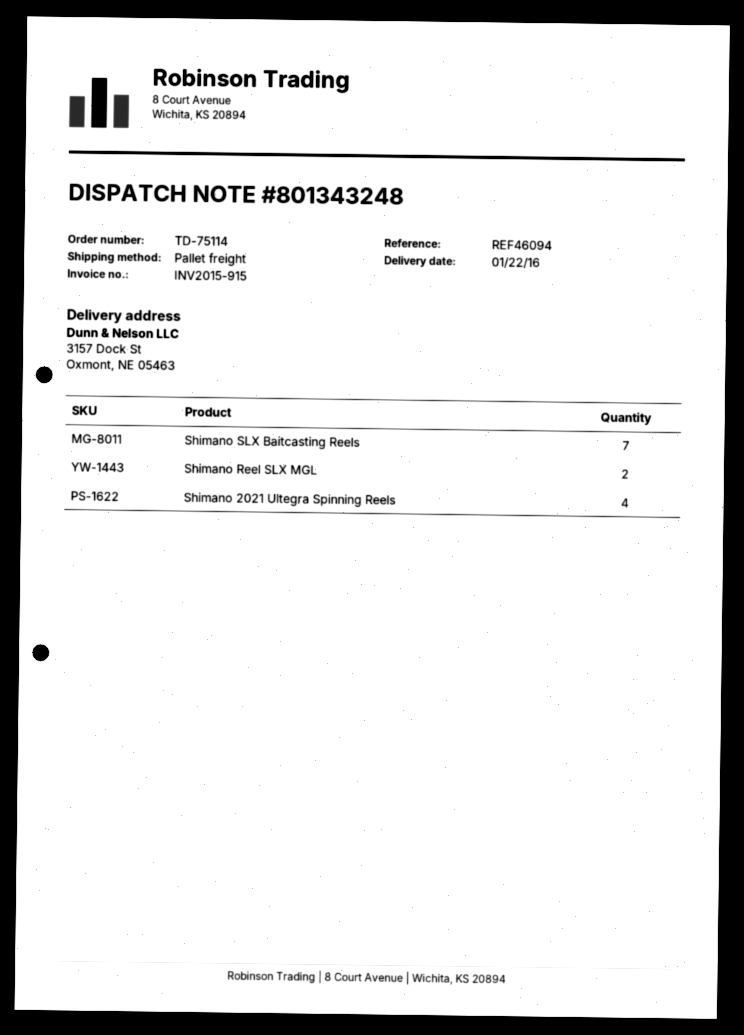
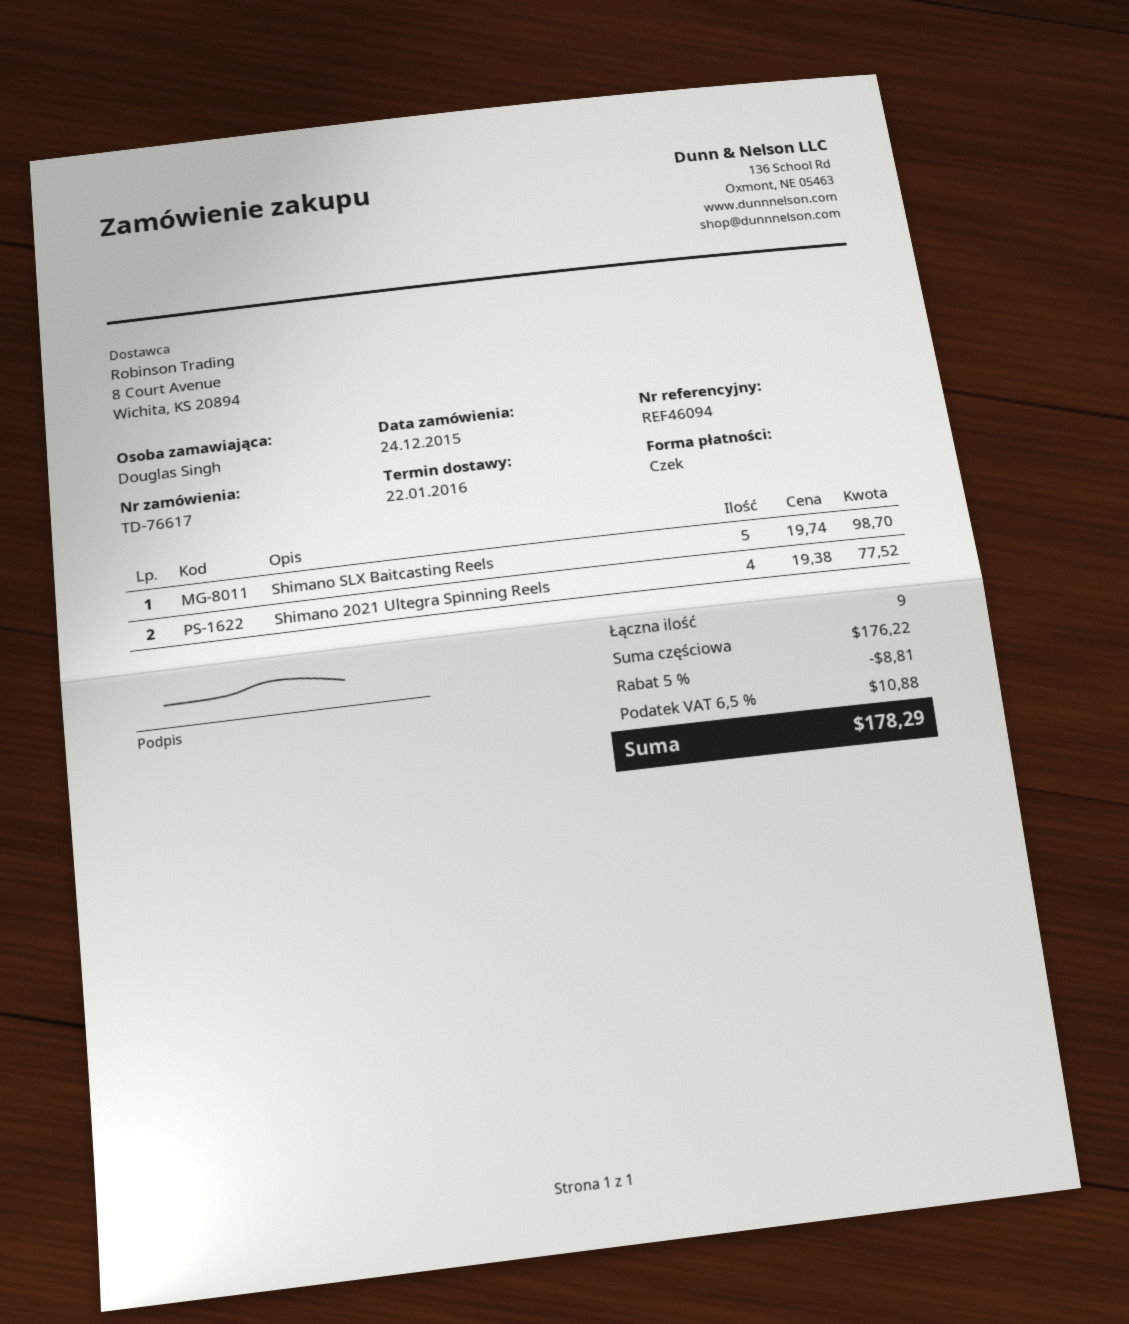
order number: TD-75114 -> TD-76617
Shimano SLX Baitcasting Reels: 7 -> 5
Shimano Reel SLX MGL: 2 -> none

